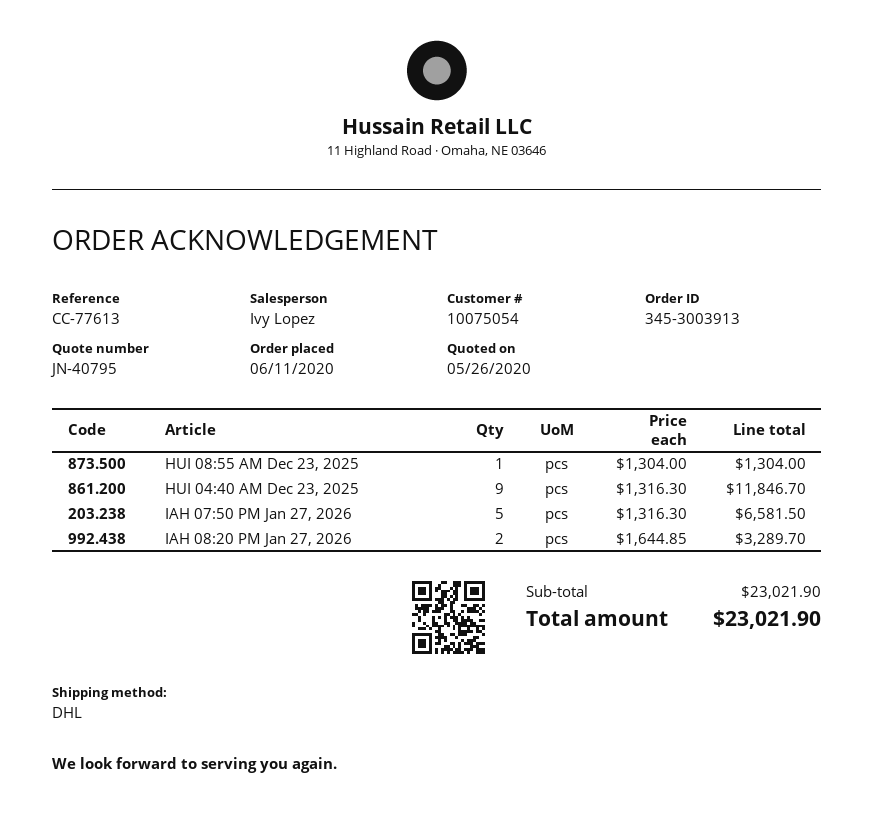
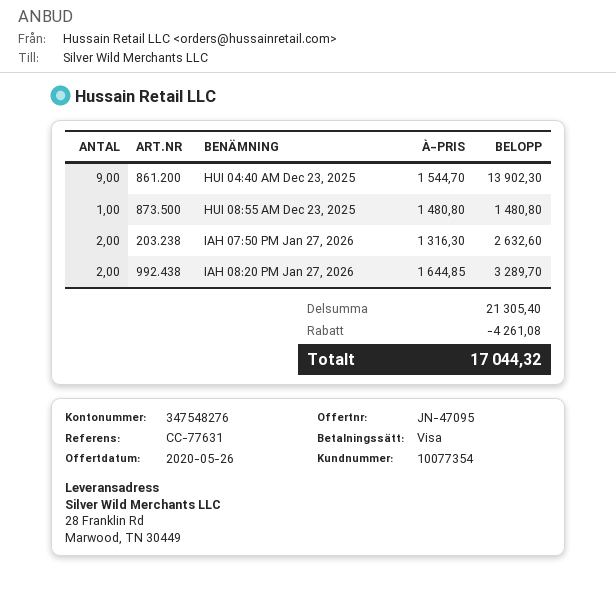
quote number: JN-40795 -> JN-47095
customer number: 10075054 -> 10077354
reference: CC-77613 -> CC-77631
HUI 08:55 AM Dec 23, 2025: 1 x 1304.00 = 1304.00 -> 1 x 1480.80 = 1480.80
HUI 04:40 AM Dec 23, 2025: 9 x 1316.30 = 11846.70 -> 9 x 1544.70 = 13902.30
IAH 07:50 PM Jan 27, 2026: 5 x 1316.30 = 6581.50 -> 2 x 1316.30 = 2632.60
subtotal: 23021.90 -> 21305.40
discount: none -> 4261.08
total: 23021.90 -> 17044.32

